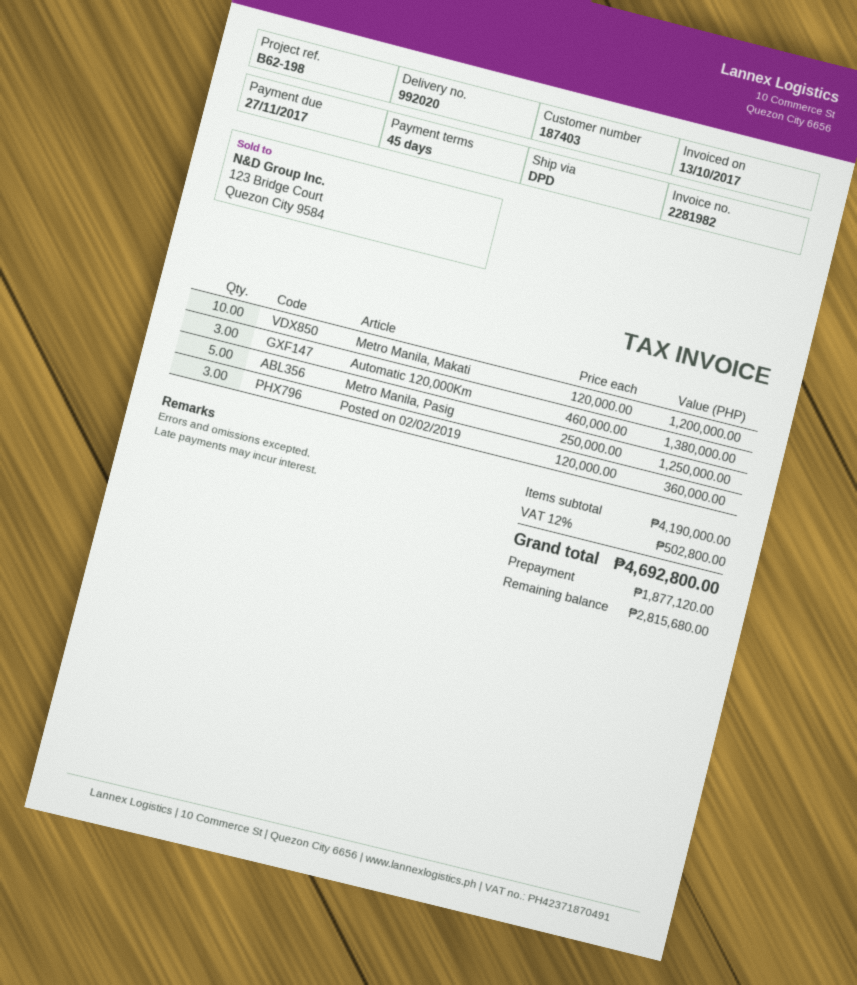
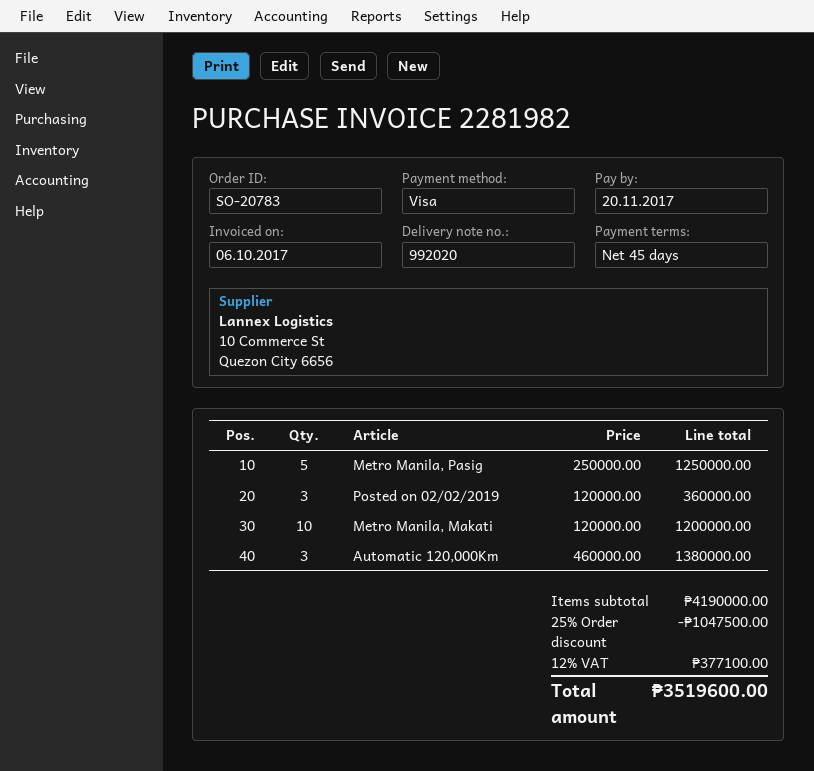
invoice date: 2017-10-13 -> 2017-10-06
due date: 2017-11-27 -> 2017-11-20
discount: none -> 25% = 1047500.00
tax: 12% = 502800.00 -> 12% = 377100.00
total: 4692800.00 -> 3519600.00

